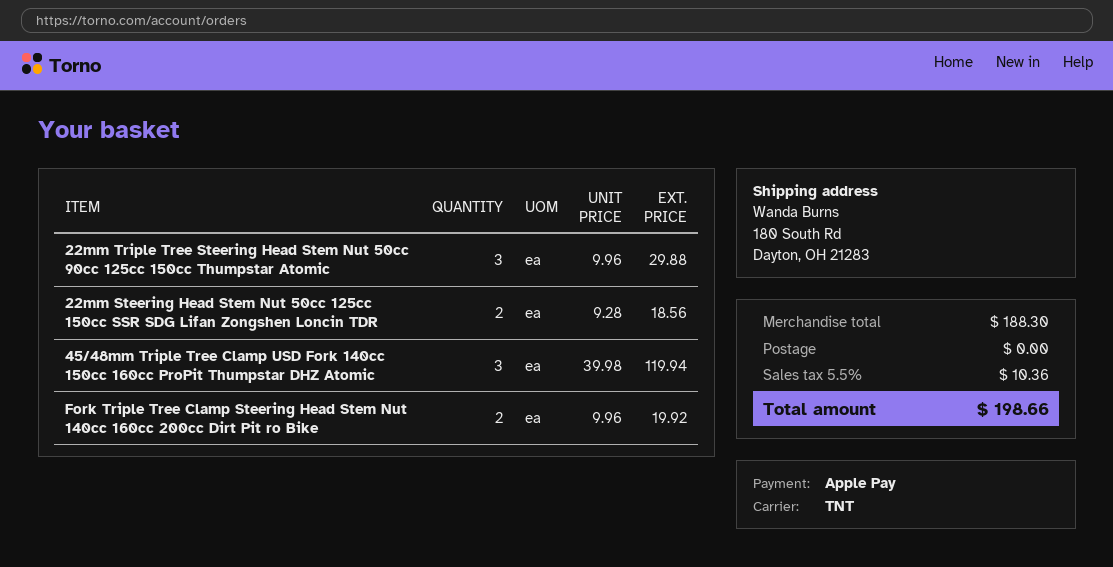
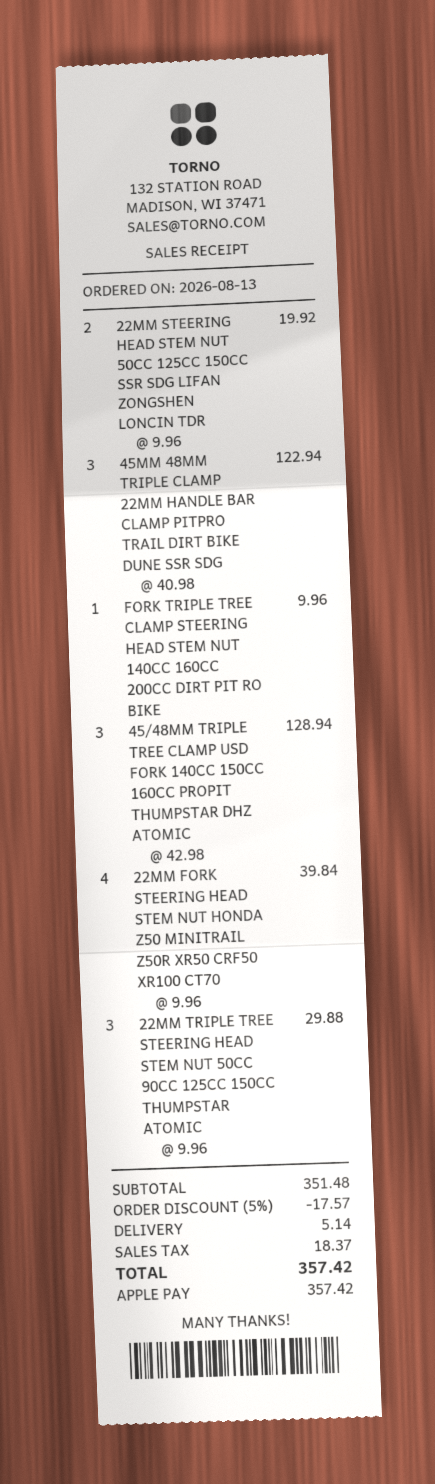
22mm Steering Head Stem Nut 50cc 125cc 150cc SSR SDG Lifan Zongshen Loncin TDR: 2 x 9.28 = 18.56 -> 2 x 9.96 = 19.92
45/48mm Triple Tree Clamp USD Fork 140cc 150cc 160cc ProPit Thumpstar DHZ Atomic: 3 x 39.98 = 119.94 -> 3 x 42.98 = 128.94
Fork Triple Tree Clamp Steering Head Stem Nut 140cc 160cc 200cc Dirt Pit ro Bike: 2 x 9.96 = 19.92 -> 1 x 9.96 = 9.96
45MM 48MM TRIPLE CLAMP 22MM HANDLE BAR CLAMP PITPRO TRAIL DIRT BIKE DUNE SSR SDG: none -> 3 x 40.98 = 122.94
22MM FORK STEERING HEAD STEM NUT HONDA Z50 MINITRAIL Z50R XR50 CRF50 XR100 CT70: none -> 4 x 9.96 = 39.84
subtotal: 188.30 -> 351.48
discount: none -> 5% = 17.57
shipping: 0.00 -> 5.14
tax: 10.36 -> 18.37
total: 198.66 -> 357.42

